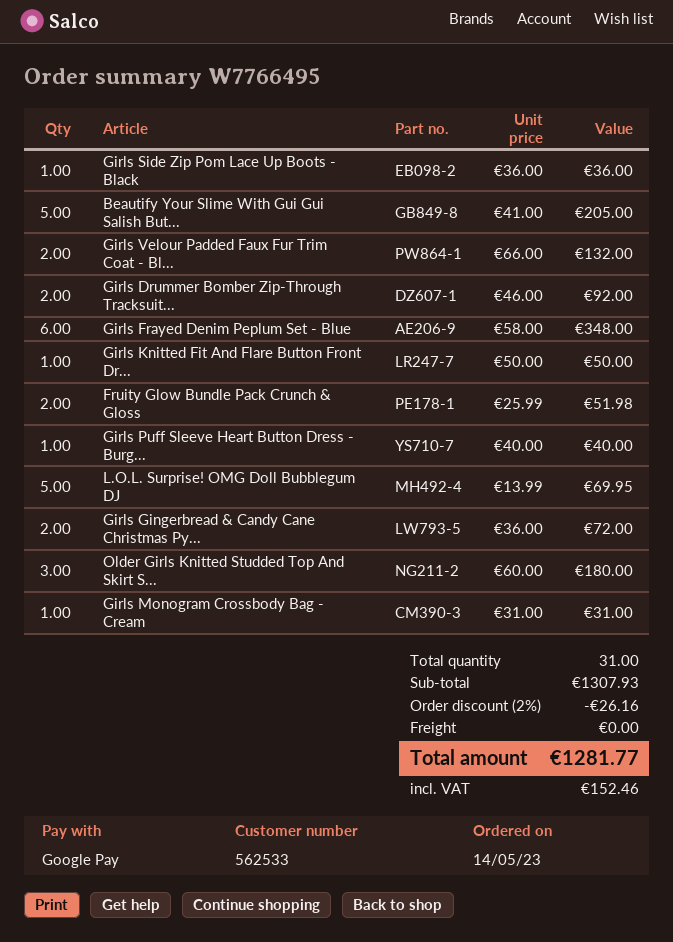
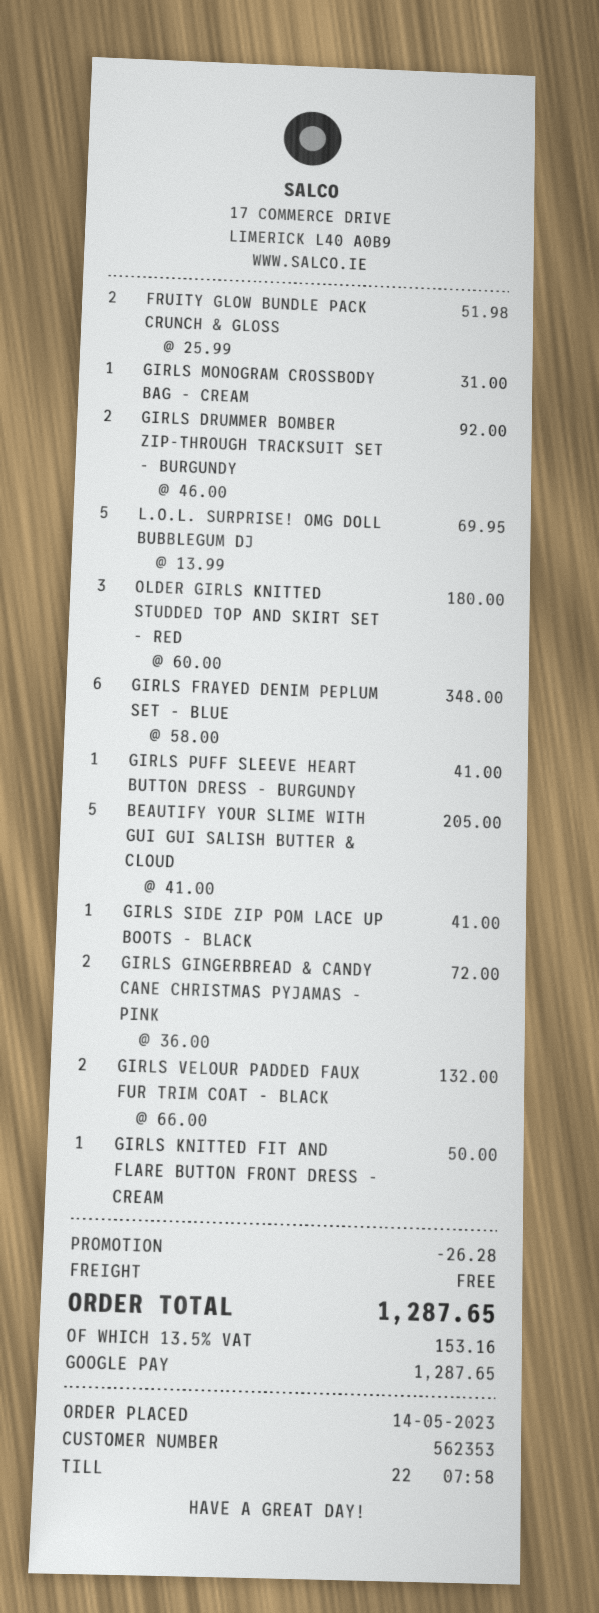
customer number: 562533 -> 562353
Girls Side Zip Pom Lace Up Boots - Black: 1 x 36.00 = 36.00 -> 1 x 41.00 = 41.00
Girls Puff Sleeve Heart Button Dress - Burg...: 1 x 40.00 = 40.00 -> 1 x 41.00 = 41.00
discount: 26.16 -> 26.28
tax: 152.46 -> 153.16
total: 1281.77 -> 1287.65

